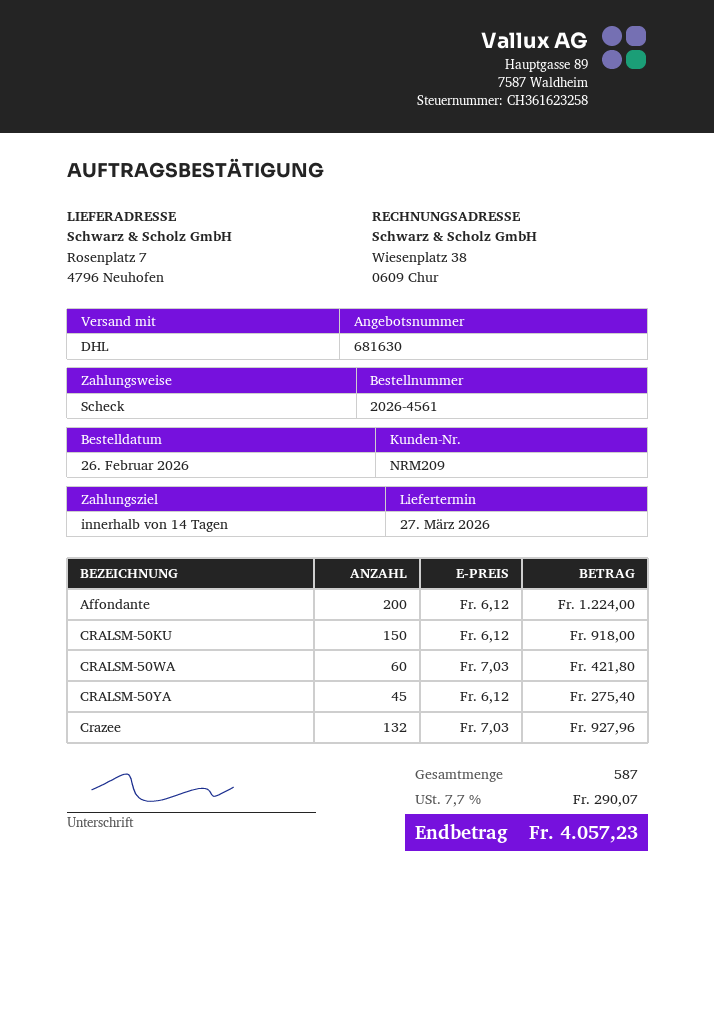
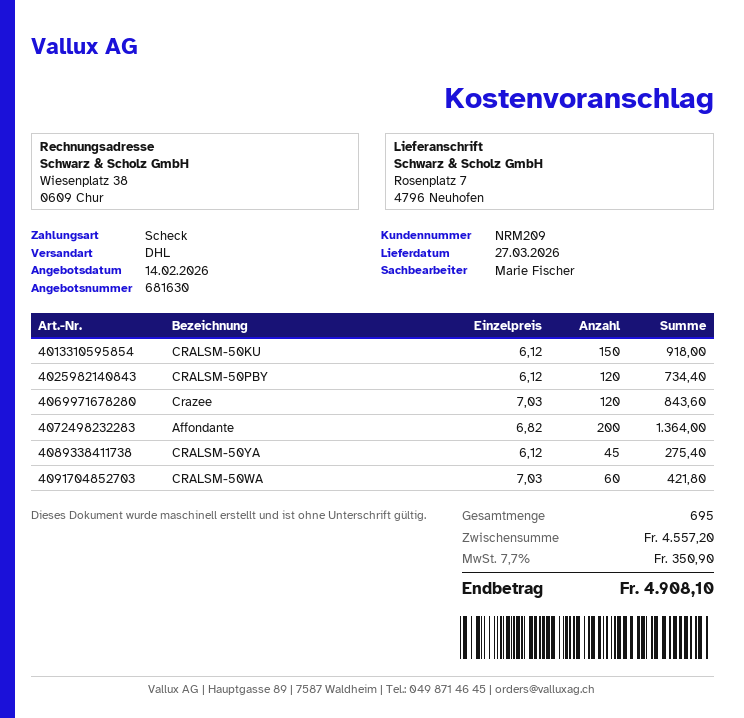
Affondante: 200 x 6.12 = 1224.00 -> 200 x 6.82 = 1364.00
Crazee: 132 x 7.03 = 927.96 -> 120 x 7.03 = 843.60
CRALSM-50PBY: none -> 120 x 6.12 = 734.40
total quantity: 587 -> 695
tax: 7.7% = 290.07 -> 7.7% = 350.90
total: 4057.23 -> 4908.10

